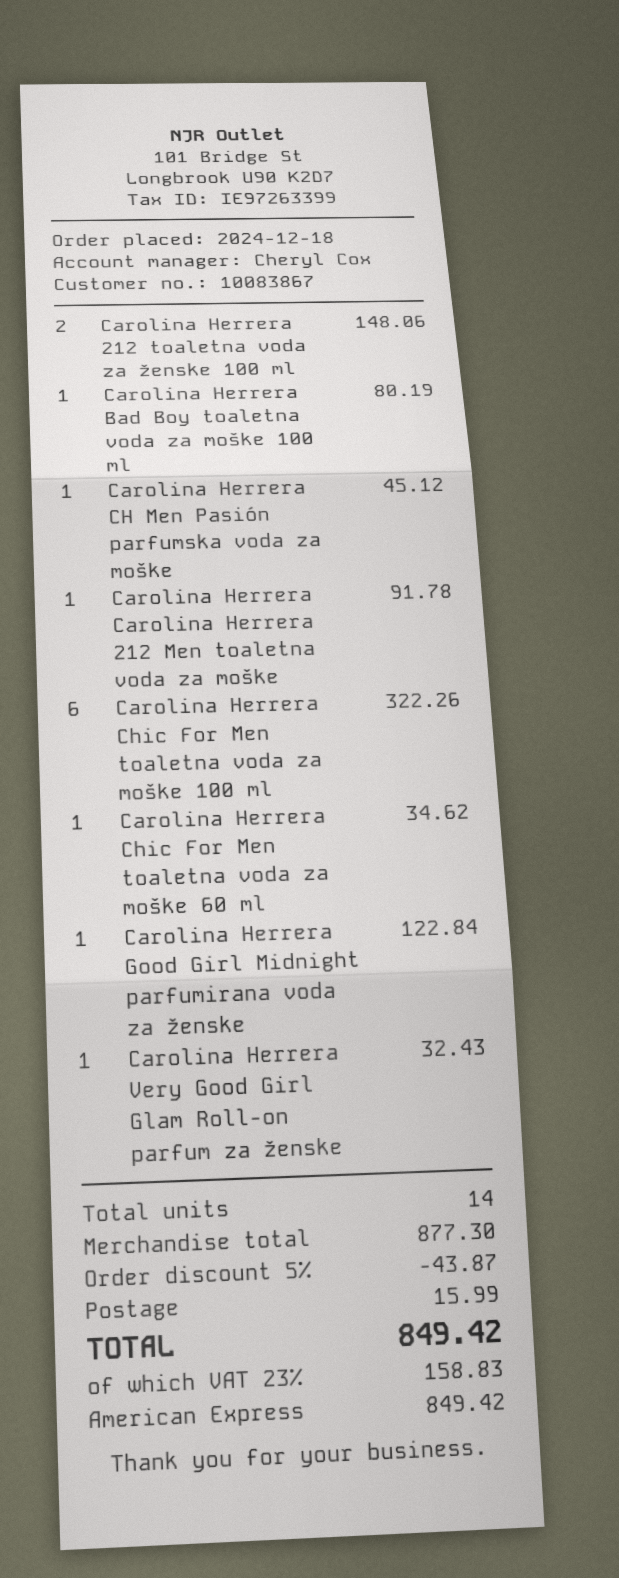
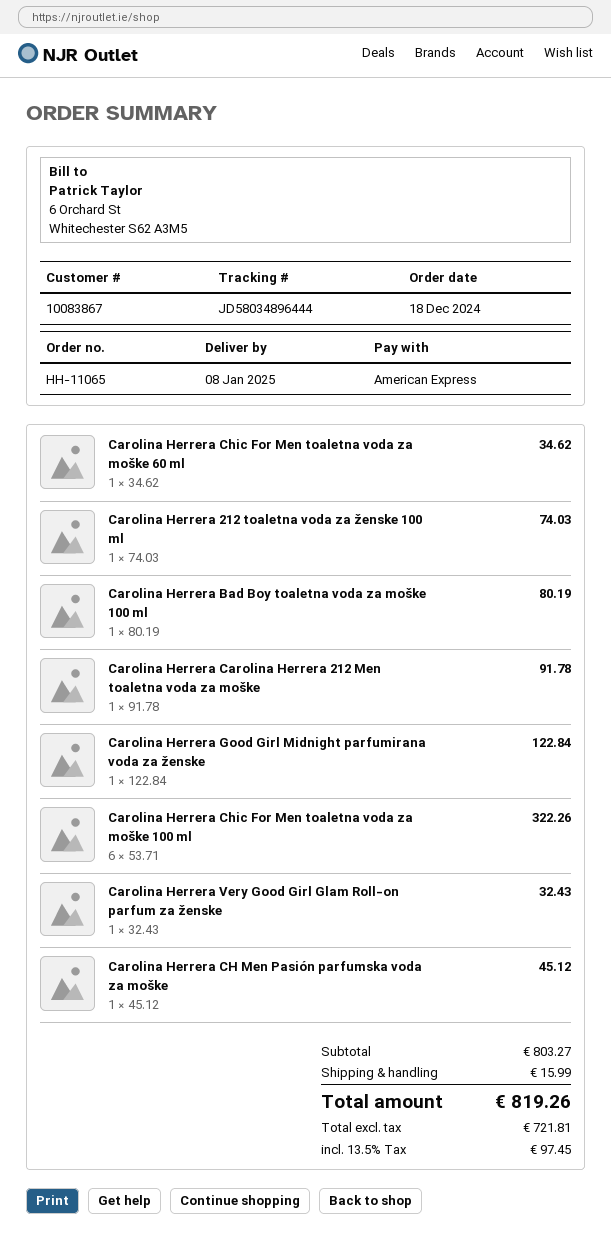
Carolina Herrera 212 toaletna voda za ženske 100 ml: 2 for 148.06 -> 1 for 74.03
subtotal: 877.30 -> 803.27
discount: 5% = 43.87 -> none
tax: 23% = 158.83 -> 13.5% = 97.45
total: 849.42 -> 819.26

